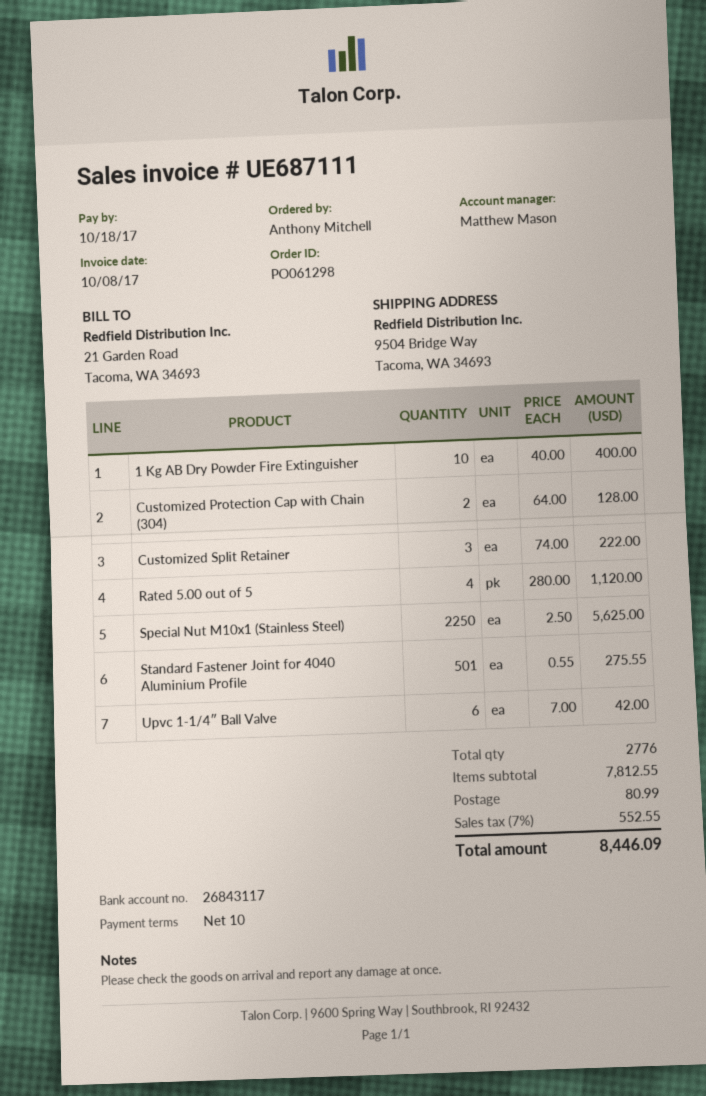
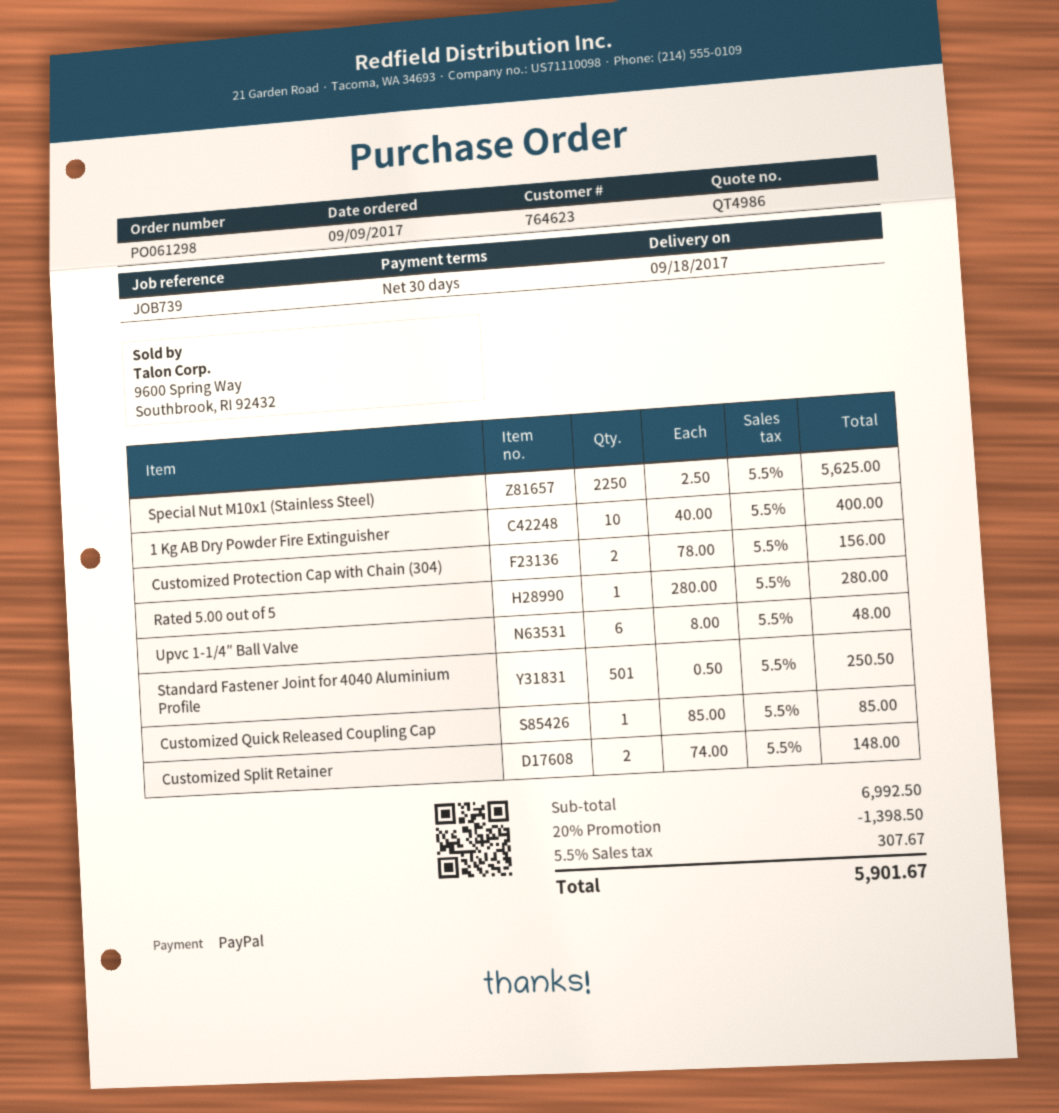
payment terms: 10 days -> 30 days
Customized Protection Cap with Chain (304): 2 x 64.00 = 128.00 -> 2 x 78.00 = 156.00
Customized Split Retainer: 3 x 74.00 = 222.00 -> 2 x 74.00 = 148.00
Rated 5.00 out of 5: 4 x 280.00 = 1120.00 -> 1 x 280.00 = 280.00
Standard Fastener Joint for 4040 Aluminium Profile: 501 x 0.55 = 275.55 -> 501 x 0.50 = 250.50
Upvc 1-1/4″ Ball Valve: 6 x 7.00 = 42.00 -> 6 x 8.00 = 48.00
Customized Quick Released Coupling Cap: none -> 1 x 85.00 = 85.00
subtotal: 7812.55 -> 6992.50
discount: none -> 20% = 1398.50
shipping: 80.99 -> none
tax: 7% = 552.55 -> 5.5% = 307.67
total: 8446.09 -> 5901.67

